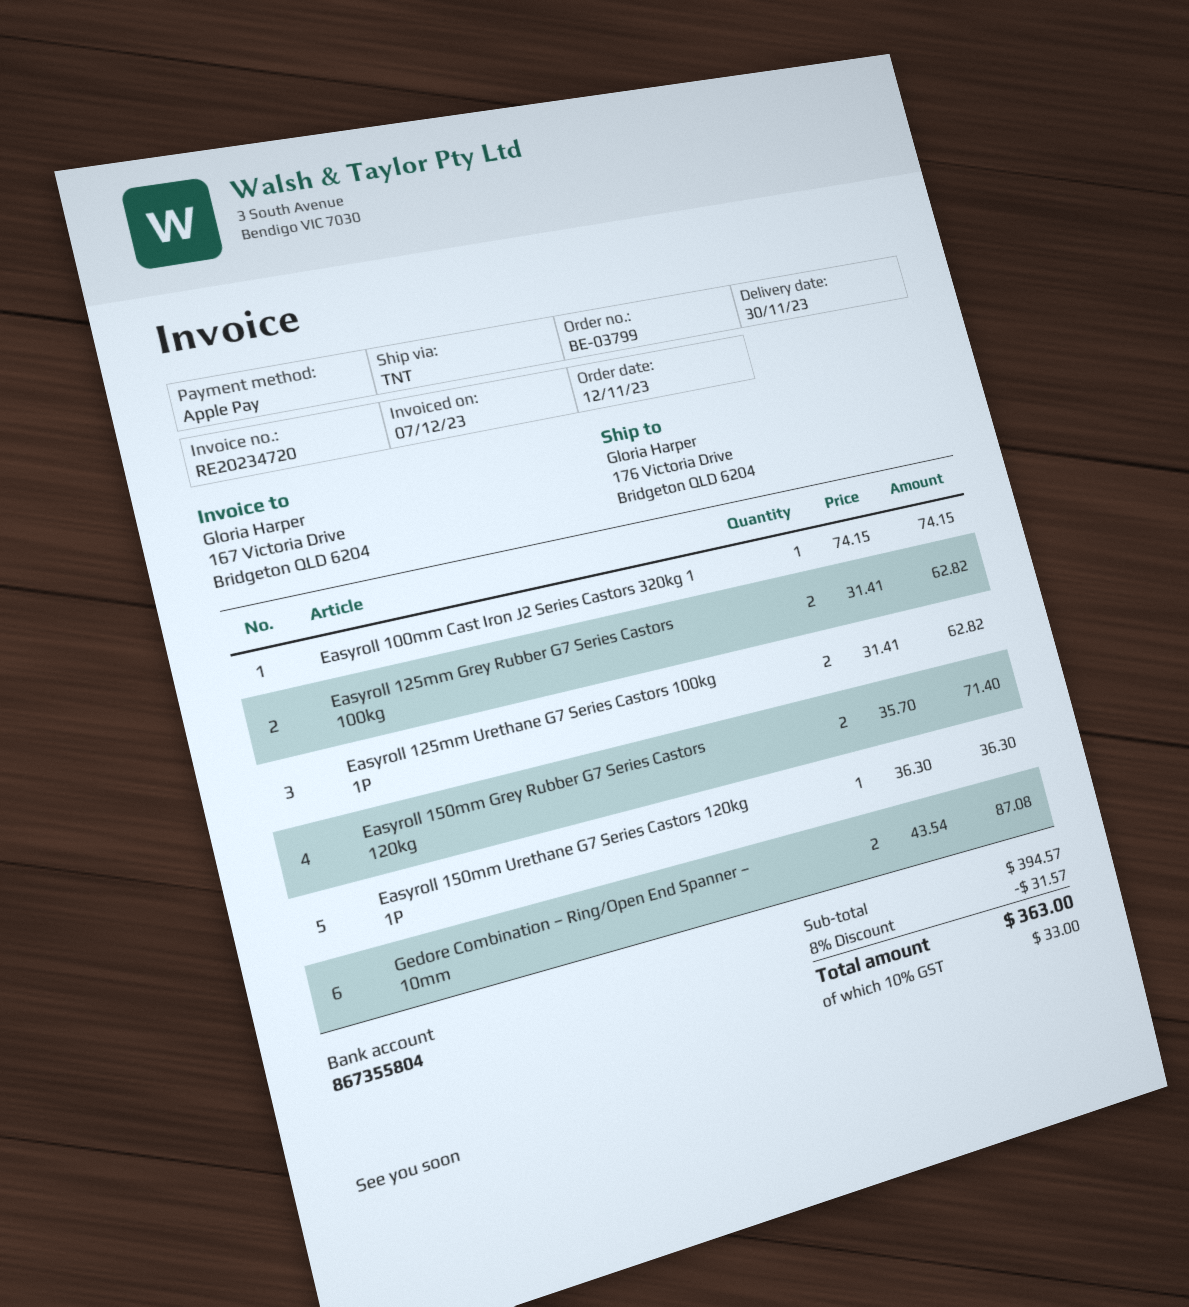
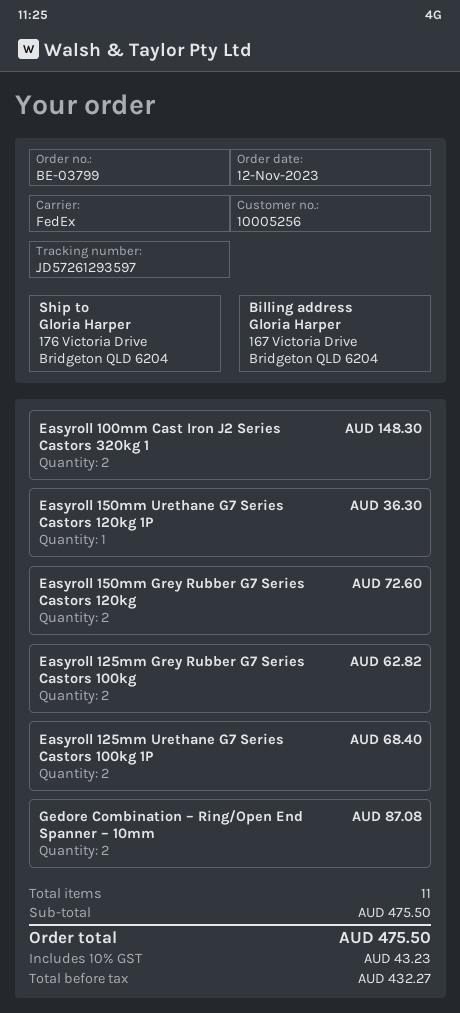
shipping method: TNT -> FedEx
Easyroll 100mm Cast Iron J2 Series Castors 320kg 1: 1 for 74.15 -> 2 for 148.30
Easyroll 125mm Urethane G7 Series Castors 100kg 1P: 2 for 62.82 -> 2 for 68.40
Easyroll 150mm Grey Rubber G7 Series Castors 120kg: 2 for 71.40 -> 2 for 72.60
subtotal: 394.57 -> 475.50
discount: 8% = 31.57 -> none
tax: 10% = 33.00 -> 10% = 43.23
total: 363.00 -> 475.50

